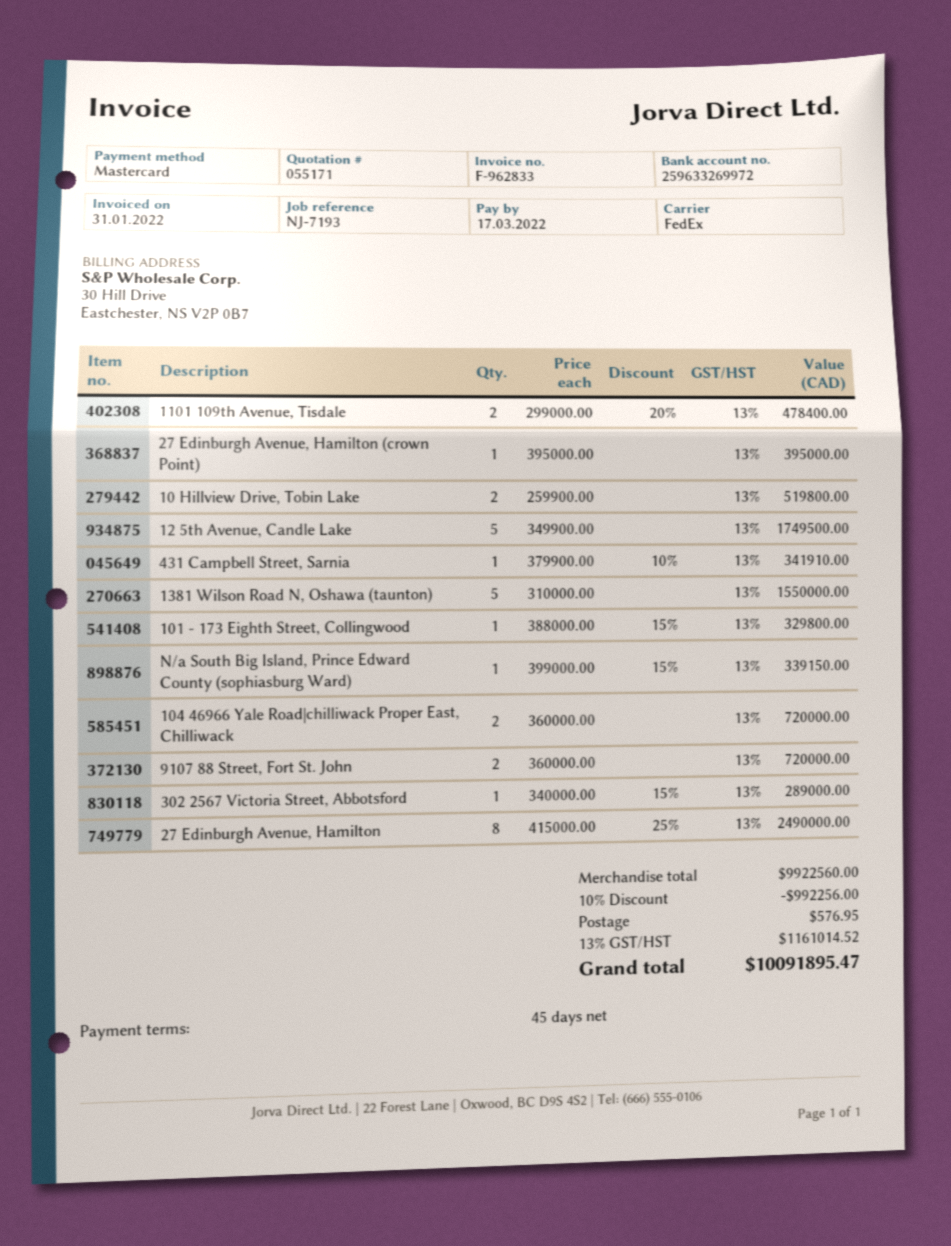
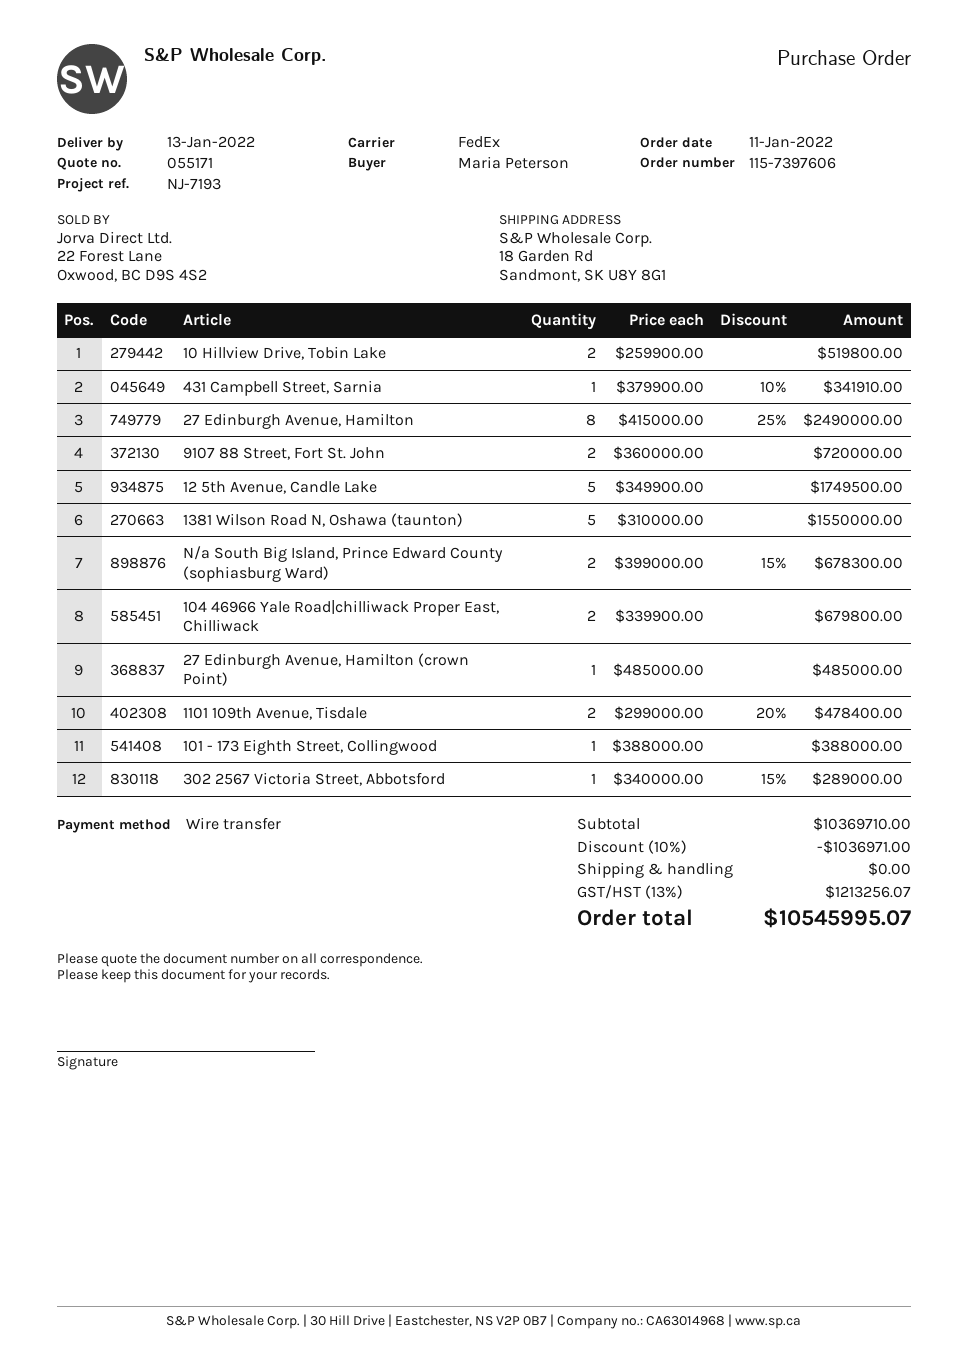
payment method: Mastercard -> bank transfer
27 Edinburgh Avenue, Hamilton (crown Point): 1 x 395000.00 = 395000.00 -> 1 x 485000.00 = 485000.00
101 - 173 Eighth Street, Collingwood: 1 x 388000.00 - 15% = 329800.00 -> 1 x 388000.00 = 388000.00
N/a South Big Island, Prince Edward County (sophiasburg Ward): 1 x 399000.00 - 15% = 339150.00 -> 2 x 399000.00 - 15% = 678300.00
104 46966 Yale Road|chilliwack Proper East, Chilliwack: 2 x 360000.00 = 720000.00 -> 2 x 339900.00 = 679800.00
subtotal: 9922560.00 -> 10369710.00
discount: 10% = 992256.00 -> 10% = 1036971.00
shipping: 576.95 -> 0.00
tax: 13% = 1161014.52 -> 13% = 1213256.07
total: 10091895.47 -> 10545995.07

